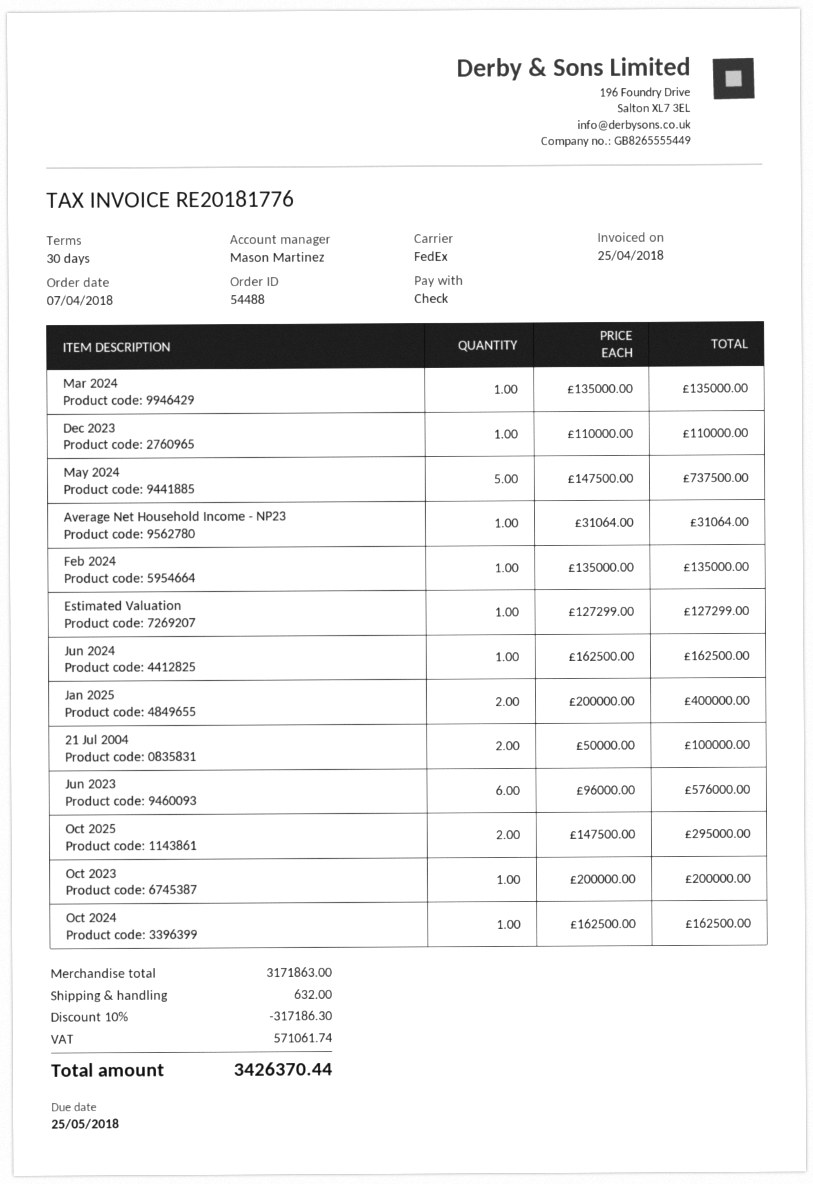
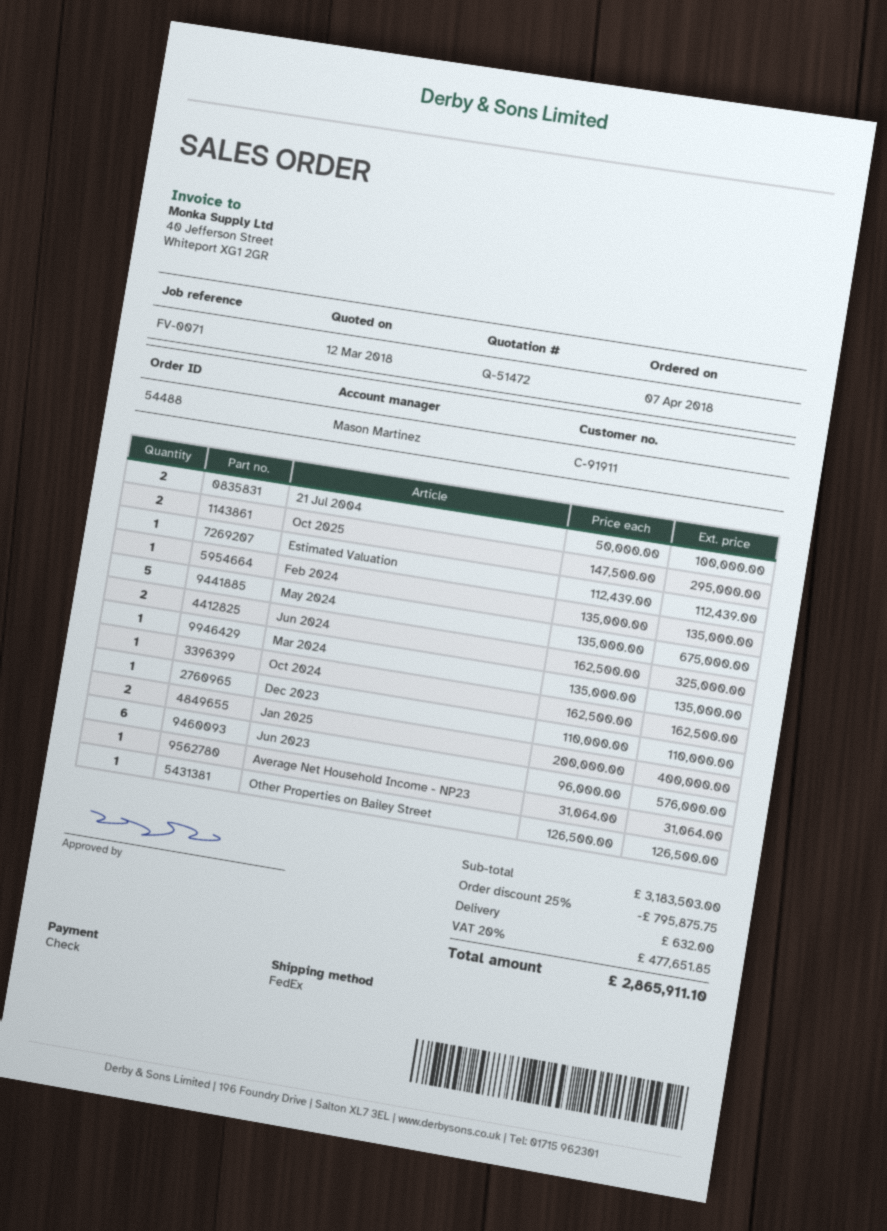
May 2024: 5 x 147500.00 = 737500.00 -> 5 x 135000.00 = 675000.00
Estimated Valuation: 1 x 127299.00 = 127299.00 -> 1 x 112439.00 = 112439.00
Jun 2024: 1 x 162500.00 = 162500.00 -> 2 x 162500.00 = 325000.00
Oct 2023: 1 x 200000.00 = 200000.00 -> none
Other Properties on Bailey Street: none -> 1 x 126500.00 = 126500.00
subtotal: 3171863.00 -> 3183503.00
discount: 10% = 317186.30 -> 25% = 795875.75
tax: 571061.74 -> 477651.85
total: 3426370.44 -> 2865911.10

